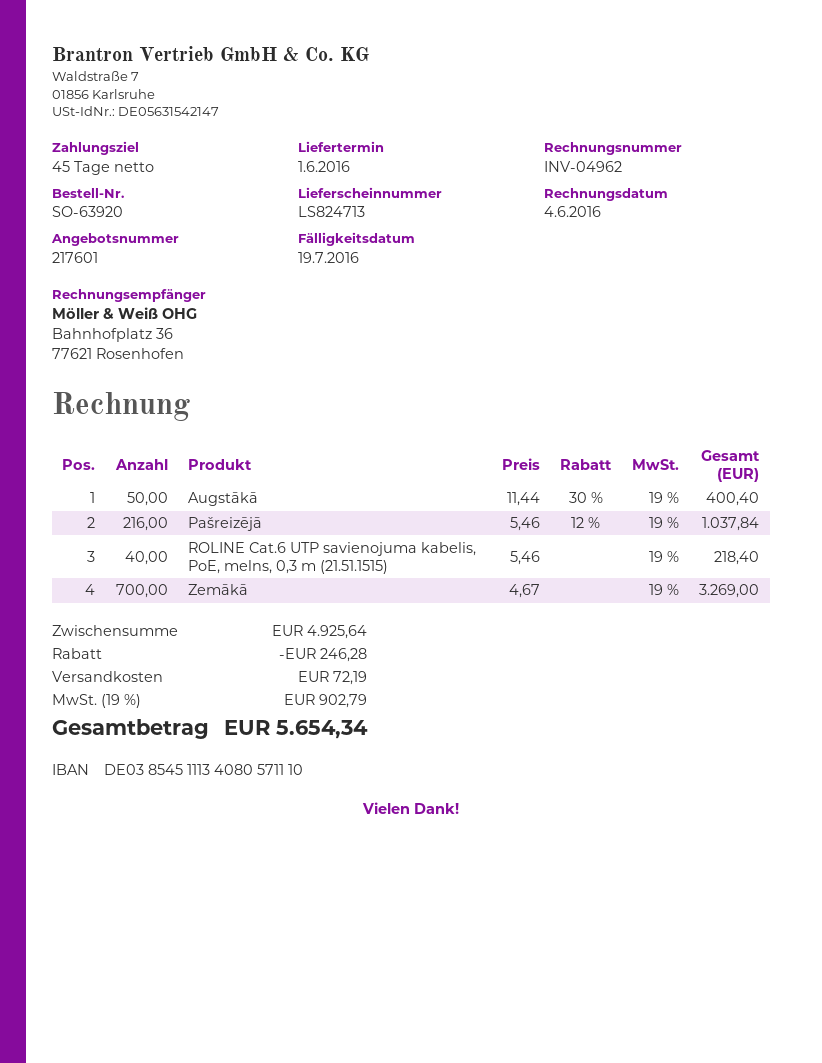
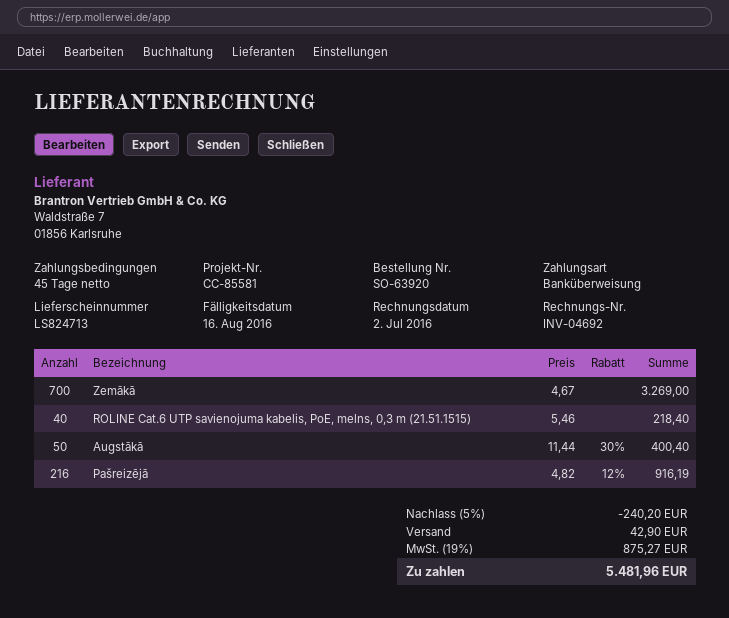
invoice number: INV-04962 -> INV-04692
invoice date: 2016-06-04 -> 2016-07-02
due date: 2016-07-19 -> 2016-08-16
Pašreizējā: 216 x 5.46 - 12% = 1037.84 -> 216 x 4.82 - 12% = 916.19
discount: 246.28 -> 240.20
shipping: 72.19 -> 42.90
tax: 19% = 902.79 -> 19% = 875.27
total: 5654.34 -> 5481.96

